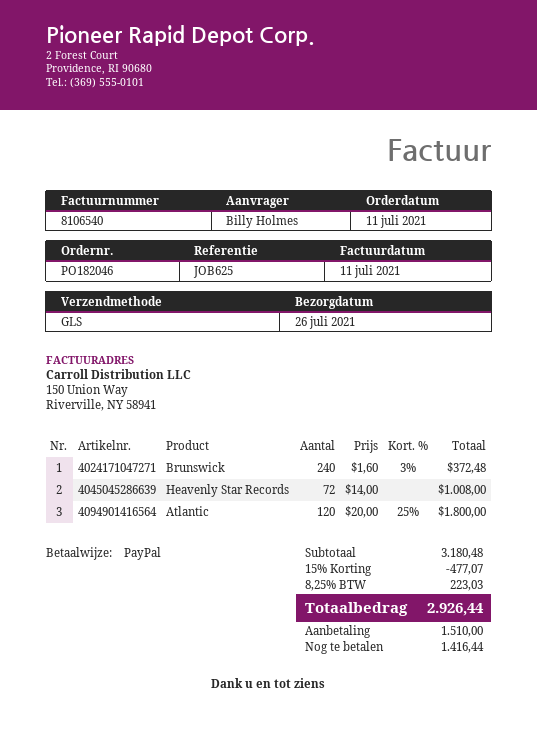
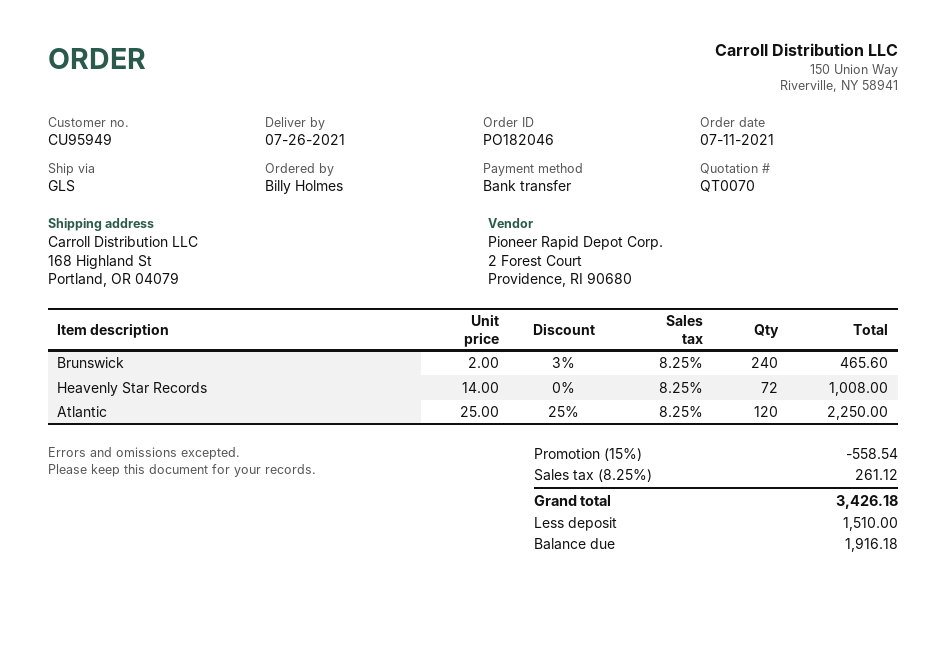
payment method: PayPal -> bank transfer
Brunswick: 240 x 1.60 - 3% = 372.48 -> 240 x 2.00 - 3% = 465.60
Atlantic: 120 x 20.00 - 25% = 1800.00 -> 120 x 25.00 - 25% = 2250.00
discount: 15% = 477.07 -> 15% = 558.54
tax: 8.25% = 223.03 -> 8.25% = 261.12
total: 2926.44 -> 3426.18
balance: 1416.44 -> 1916.18

